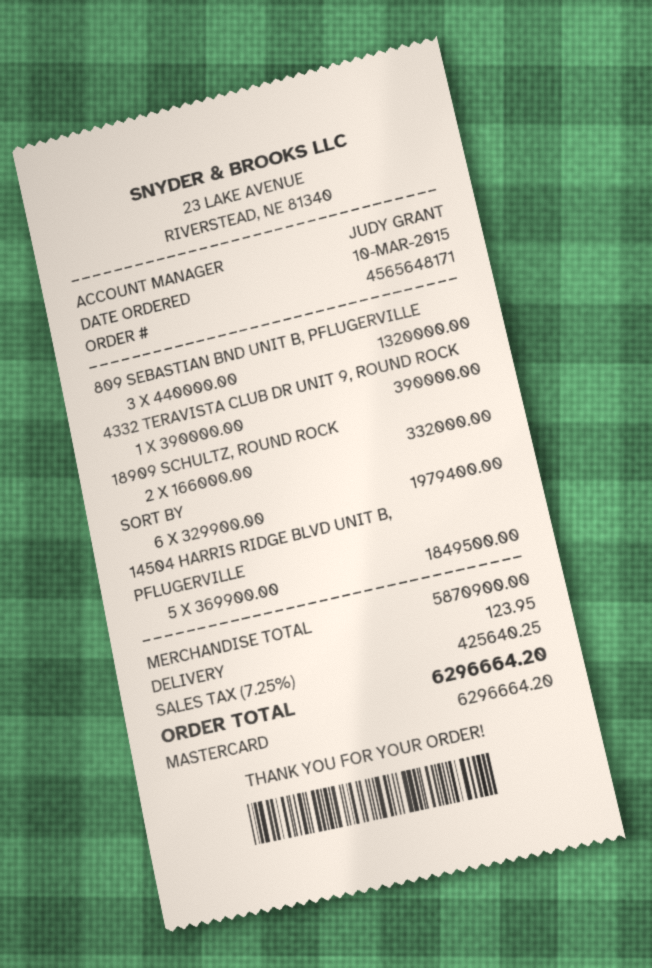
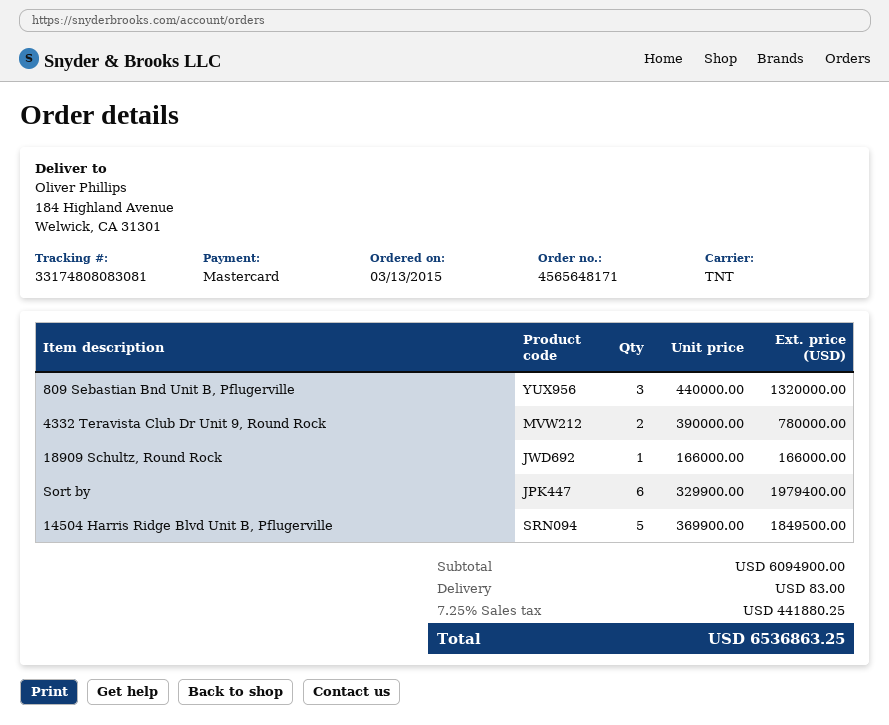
order date: 2015-03-10 -> 2015-03-13
4332 TERAVISTA CLUB DR UNIT 9, ROUND ROCK: 1 x 390000.00 = 390000.00 -> 2 x 390000.00 = 780000.00
18909 SCHULTZ, ROUND ROCK: 2 x 166000.00 = 332000.00 -> 1 x 166000.00 = 166000.00
subtotal: 5870900.00 -> 6094900.00
shipping: 123.95 -> 83.00
tax: 7.25% = 425640.25 -> 7.25% = 441880.25
total: 6296664.20 -> 6536863.25

